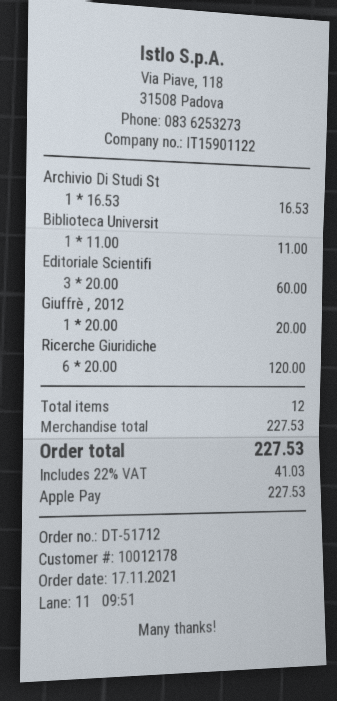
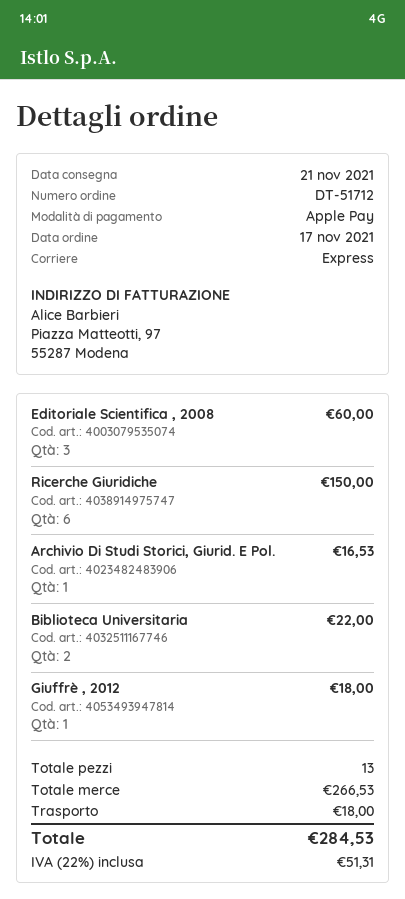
Biblioteca Universit: 1 for 11.00 -> 2 for 22.00
Giuffrè , 2012: 1 for 20.00 -> 1 for 18.00
Ricerche Giuridiche: 6 for 120.00 -> 6 for 150.00
total quantity: 12 -> 13
subtotal: 227.53 -> 266.53
shipping: none -> 18.00
tax: 22% = 41.03 -> 22% = 51.31
total: 227.53 -> 284.53

